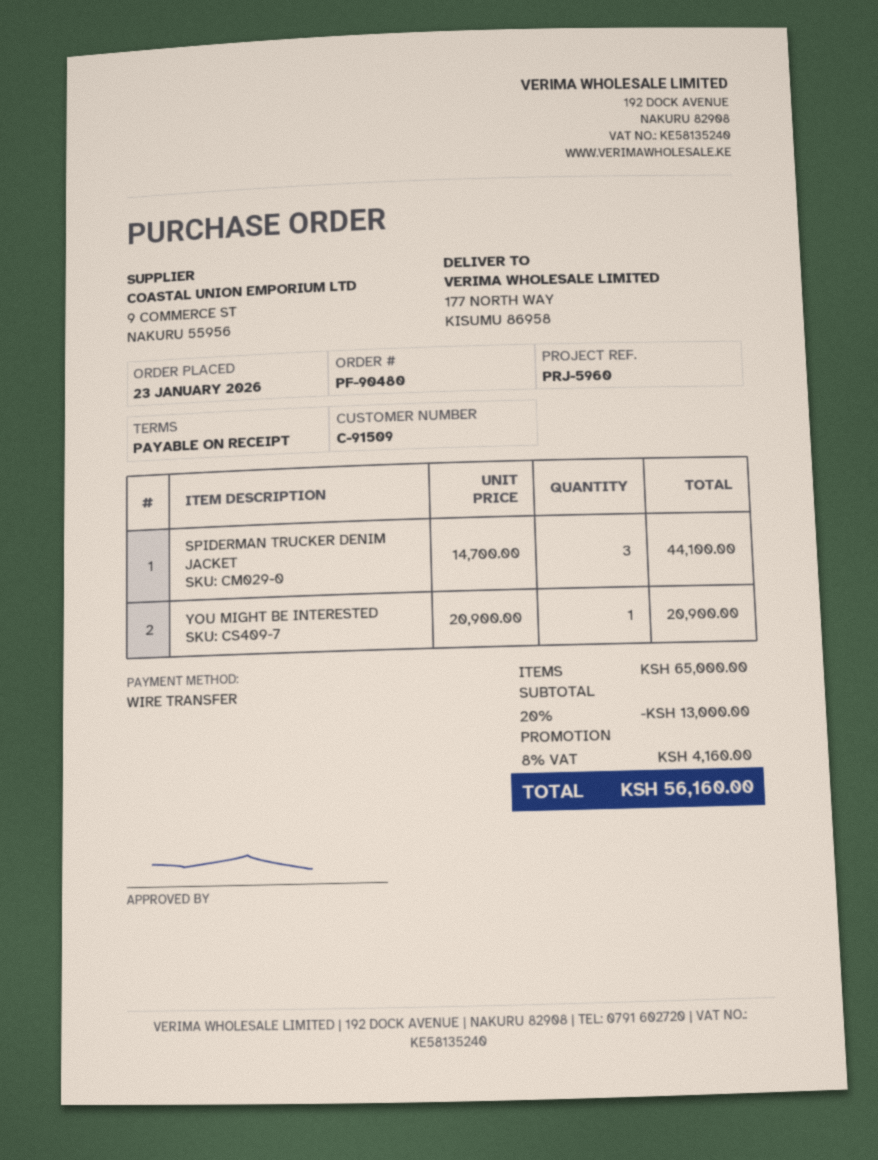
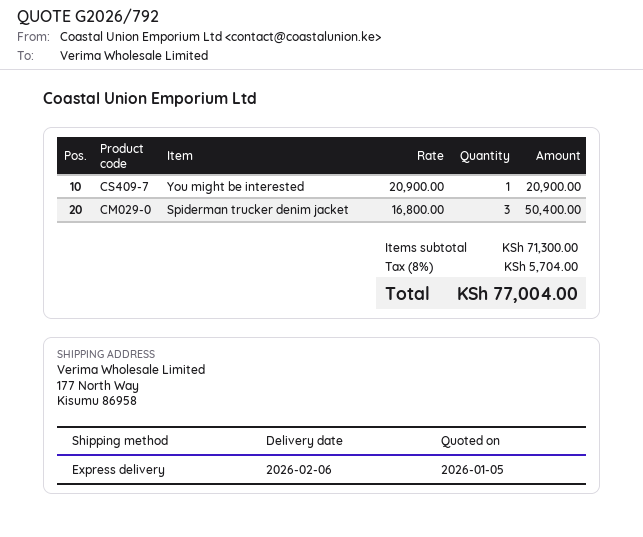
SPIDERMAN TRUCKER DENIM JACKET: 3 x 14700.00 = 44100.00 -> 3 x 16800.00 = 50400.00
subtotal: 65000.00 -> 71300.00
discount: 20% = 13000.00 -> none
tax: 8% = 4160.00 -> 8% = 5704.00
total: 56160.00 -> 77004.00

